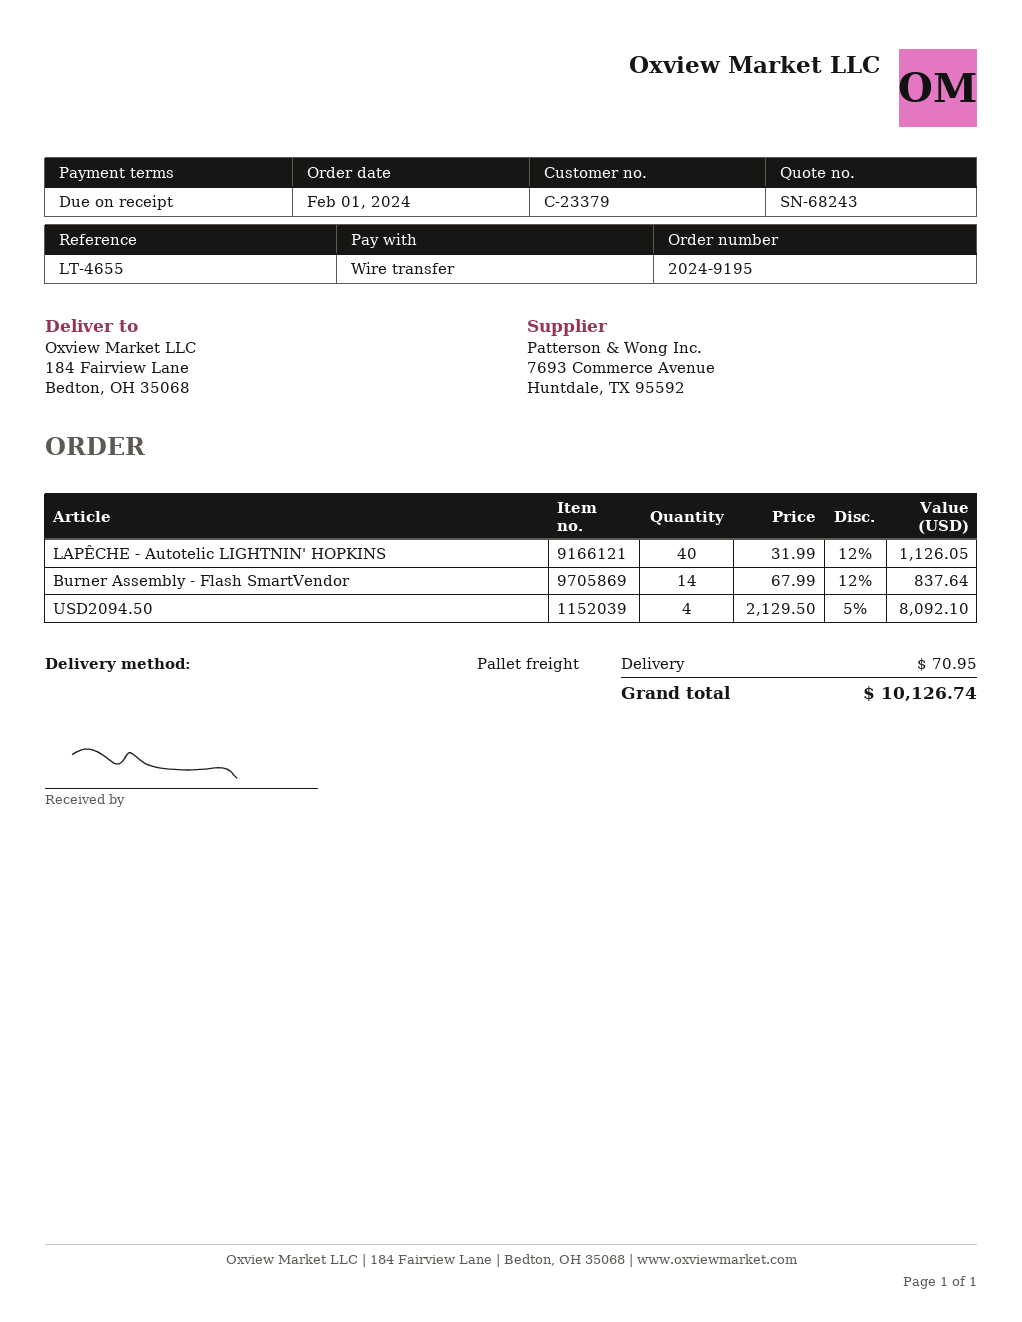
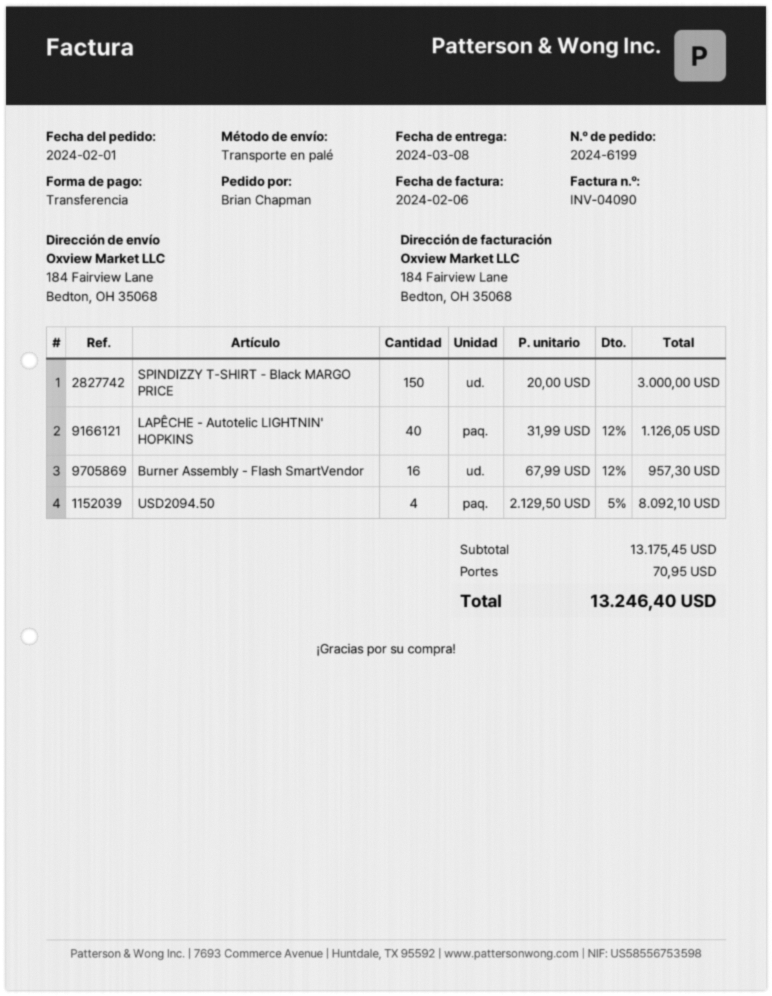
order number: 2024-9195 -> 2024-6199
Burner Assembly - Flash SmartVendor: 14 x 67.99 - 12% = 837.64 -> 16 x 67.99 - 12% = 957.30
SPINDIZZY T-SHIRT - Black MARGO PRICE: none -> 150 x 20.00 = 3000.00
total: 10126.74 -> 13246.40

